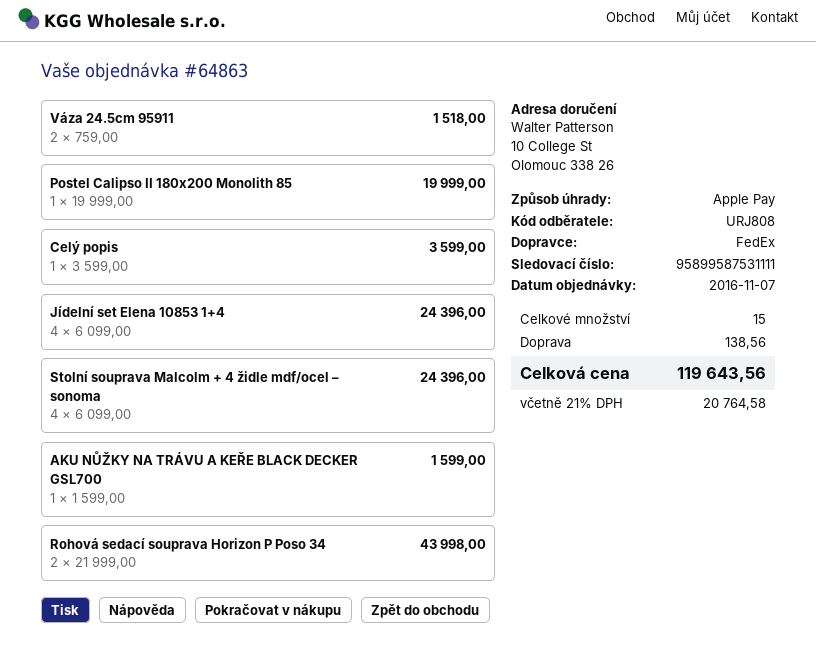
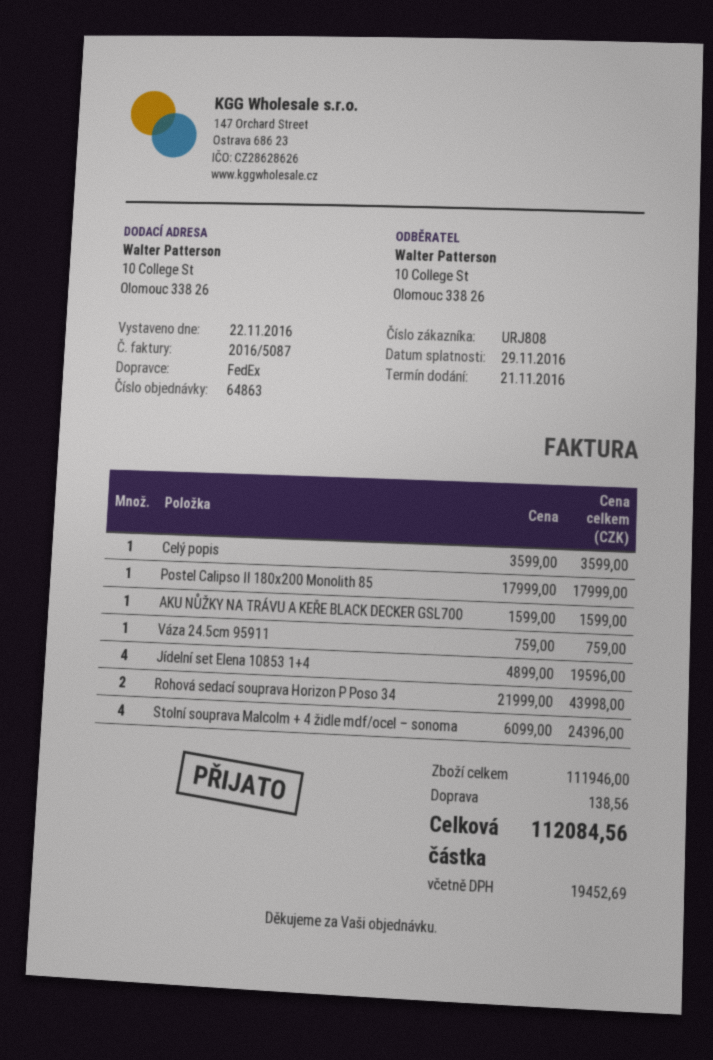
Váza 24.5cm 95911: 2 x 759.00 = 1518.00 -> 1 x 759.00 = 759.00
Postel Calipso II 180x200 Monolith 85: 1 x 19999.00 = 19999.00 -> 1 x 17999.00 = 17999.00
Jídelní set Elena 10853 1+4: 4 x 6099.00 = 24396.00 -> 4 x 4899.00 = 19596.00
tax: 20764.58 -> 19452.69
total: 119643.56 -> 112084.56

